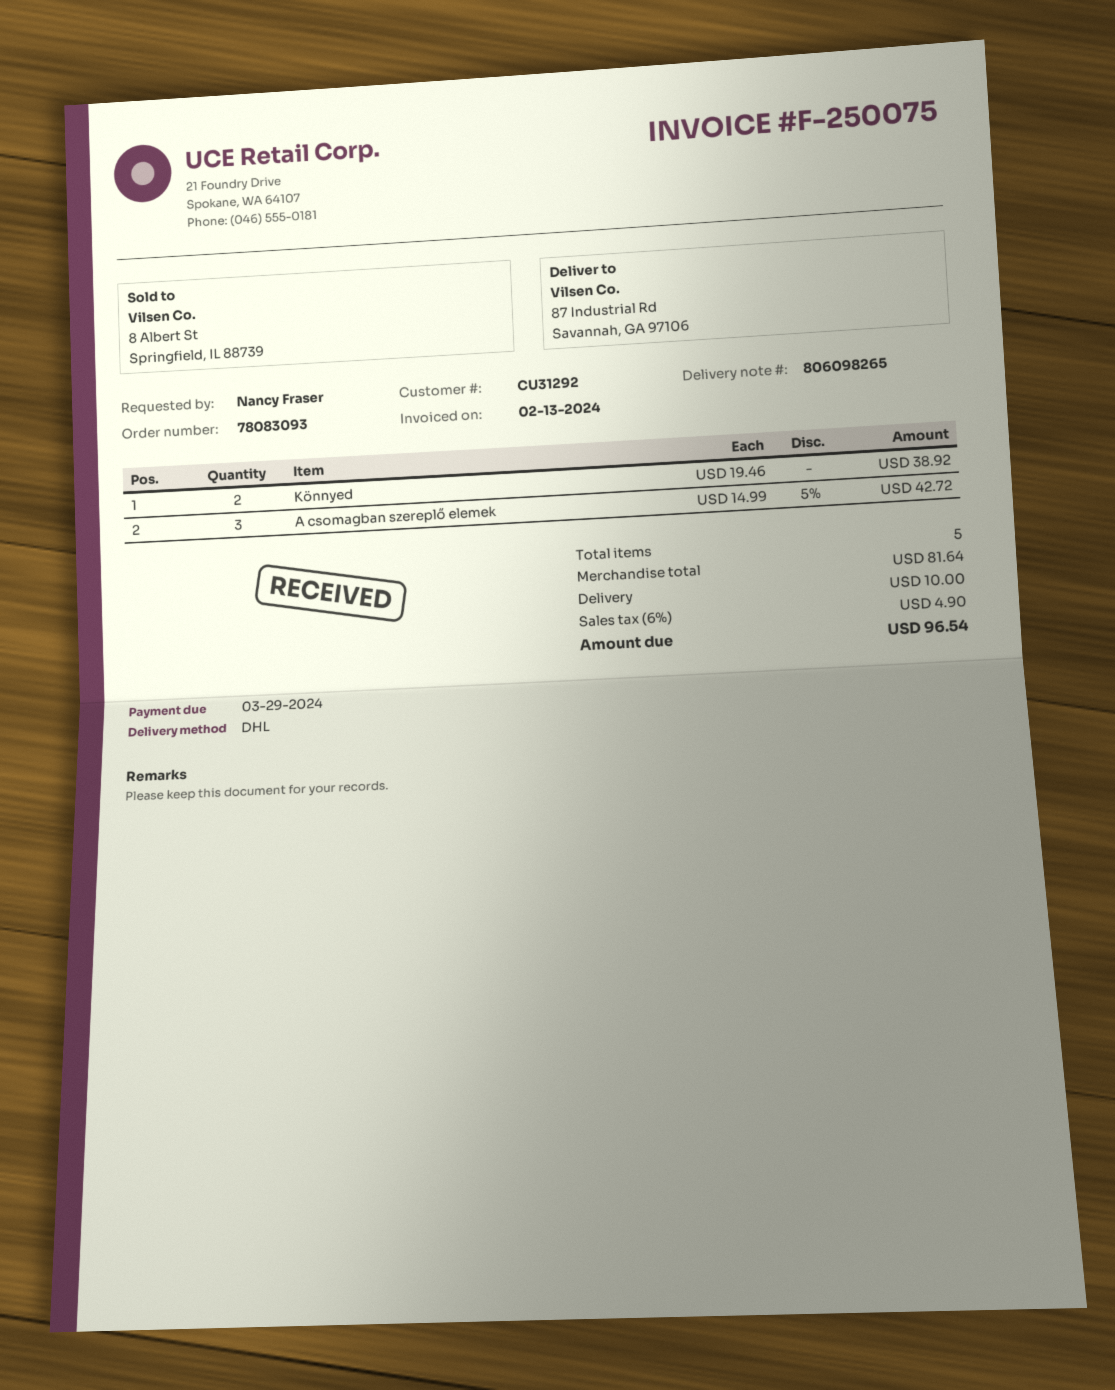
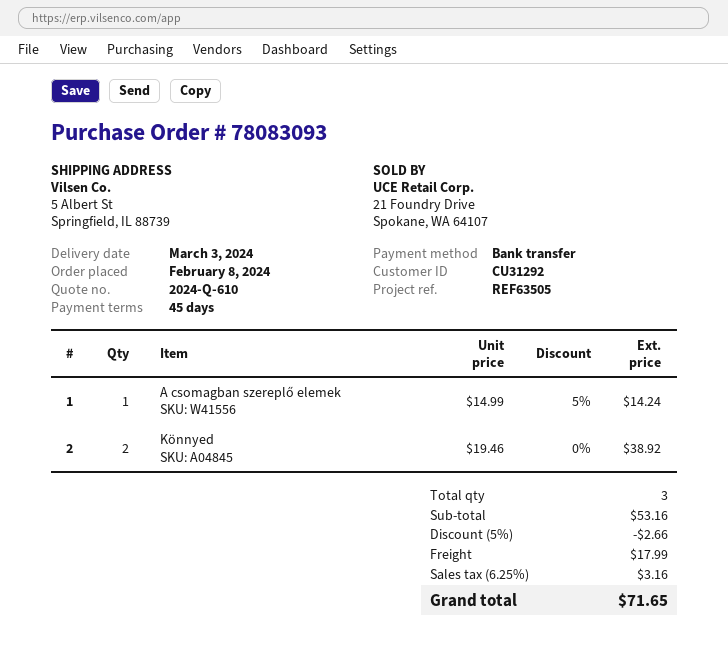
ship to: 87 Industrial Rd, Savannah, GA 97106 -> 5 Albert St, Springfield, IL 88739
A csomagban szereplő elemek: 3 x 14.99 - 5% = 42.72 -> 1 x 14.99 - 5% = 14.24
total quantity: 5 -> 3
subtotal: 81.64 -> 53.16
discount: none -> 5% = 2.66
shipping: 10.00 -> 17.99
tax: 6% = 4.90 -> 6.25% = 3.16
total: 96.54 -> 71.65

